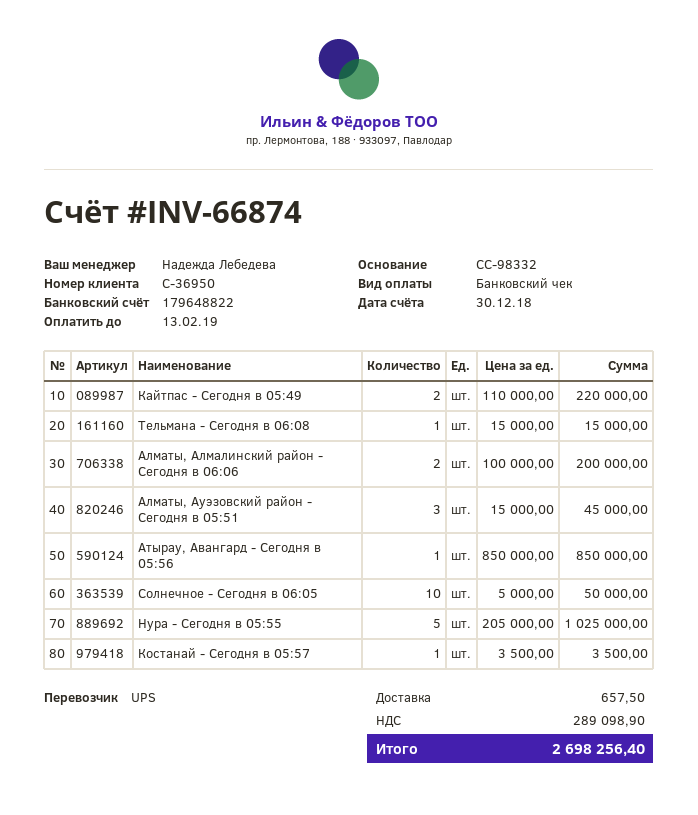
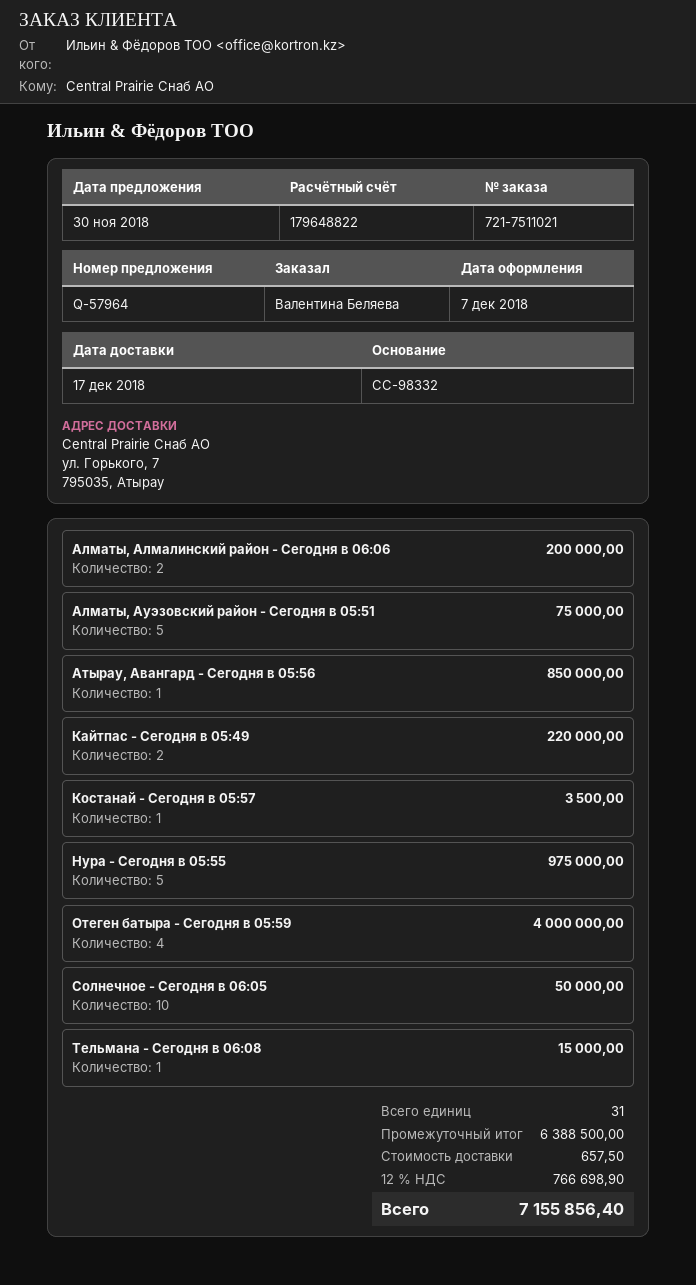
Алматы, Ауэзовский район - Сегодня в 05:51: 3 for 45000.00 -> 5 for 75000.00
Нура - Сегодня в 05:55: 5 for 1025000.00 -> 5 for 975000.00
Отеген батыра - Сегодня в 05:59: none -> 4 for 4000000.00
tax: 289098.90 -> 766698.90
total: 2698256.40 -> 7155856.40

